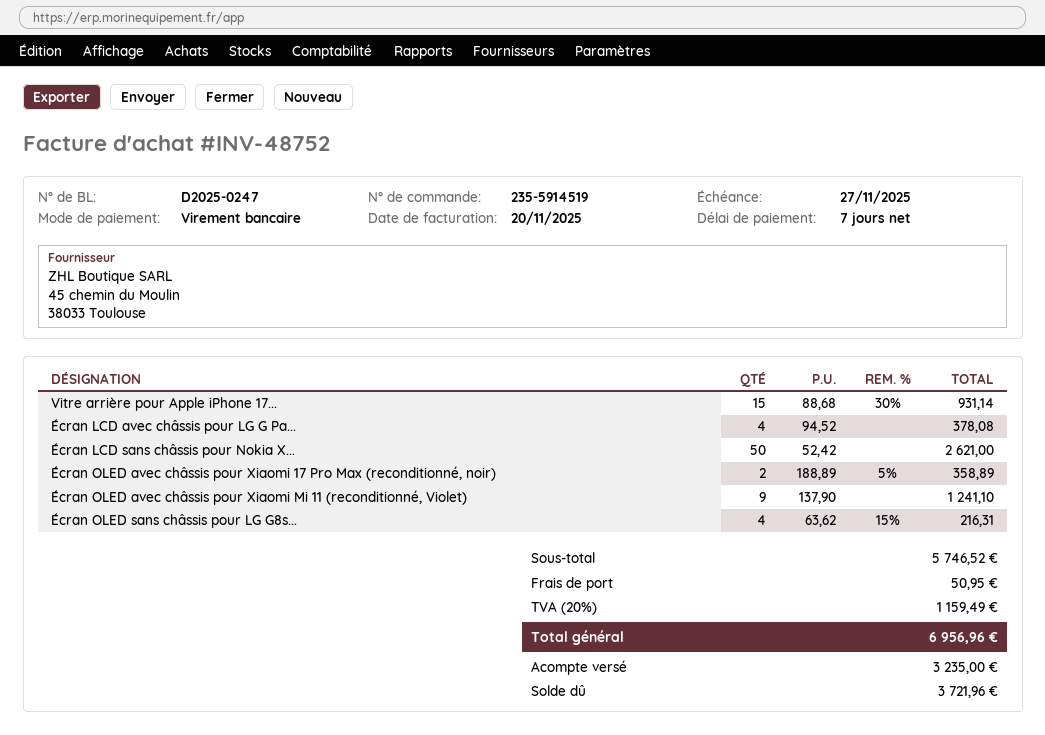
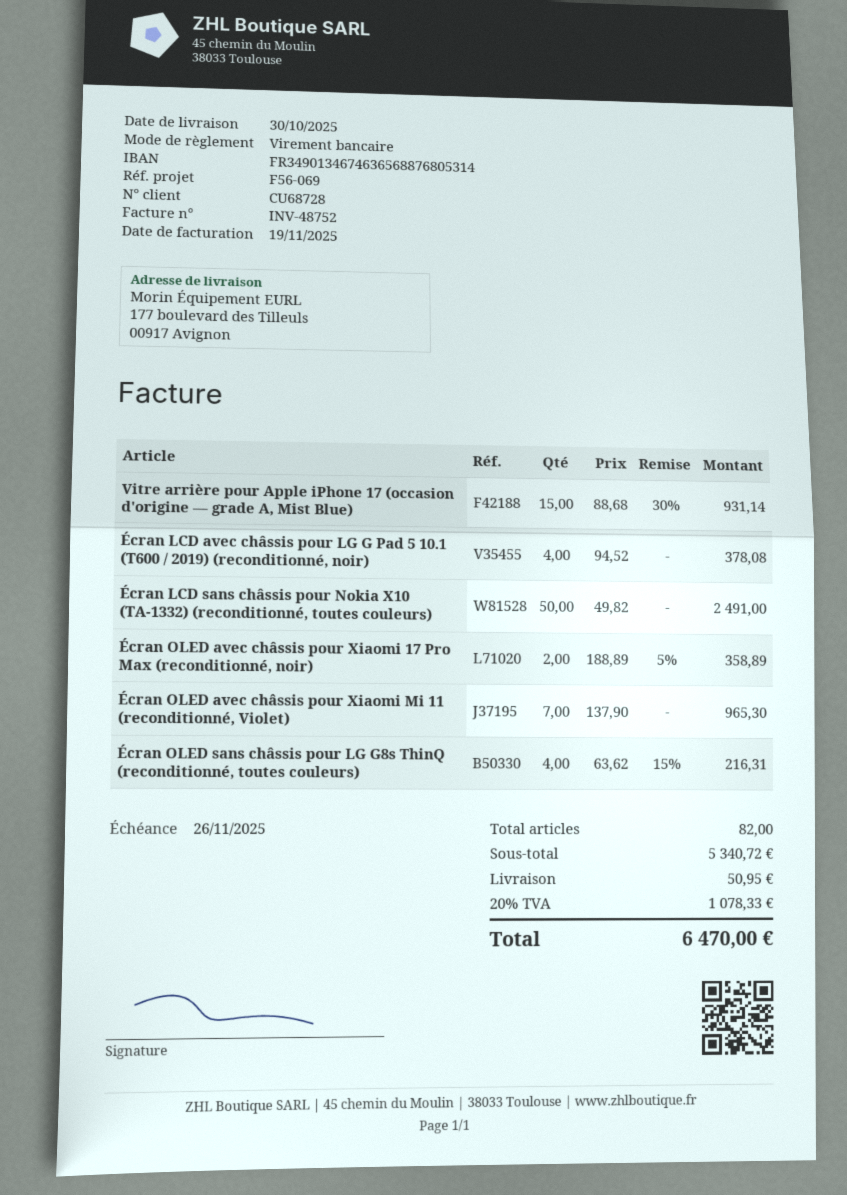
invoice date: 2025-11-20 -> 2025-11-19
due date: 2025-11-27 -> 2025-11-26
Écran LCD sans châssis pour Nokia X...: 50 x 52.42 = 2621.00 -> 50 x 49.82 = 2491.00
Écran OLED avec châssis pour Xiaomi Mi 11 (reconditionné, Violet): 9 x 137.90 = 1241.10 -> 7 x 137.90 = 965.30
subtotal: 5746.52 -> 5340.72
tax: 20% = 1159.49 -> 20% = 1078.33
total: 6956.96 -> 6470.00

